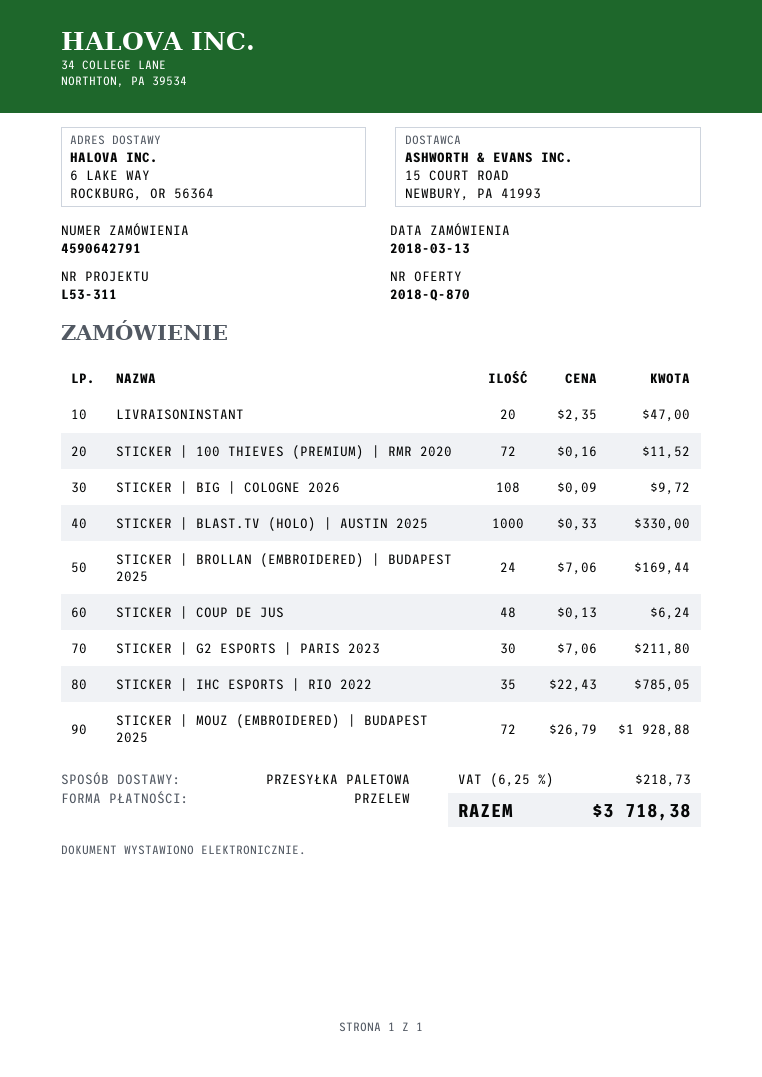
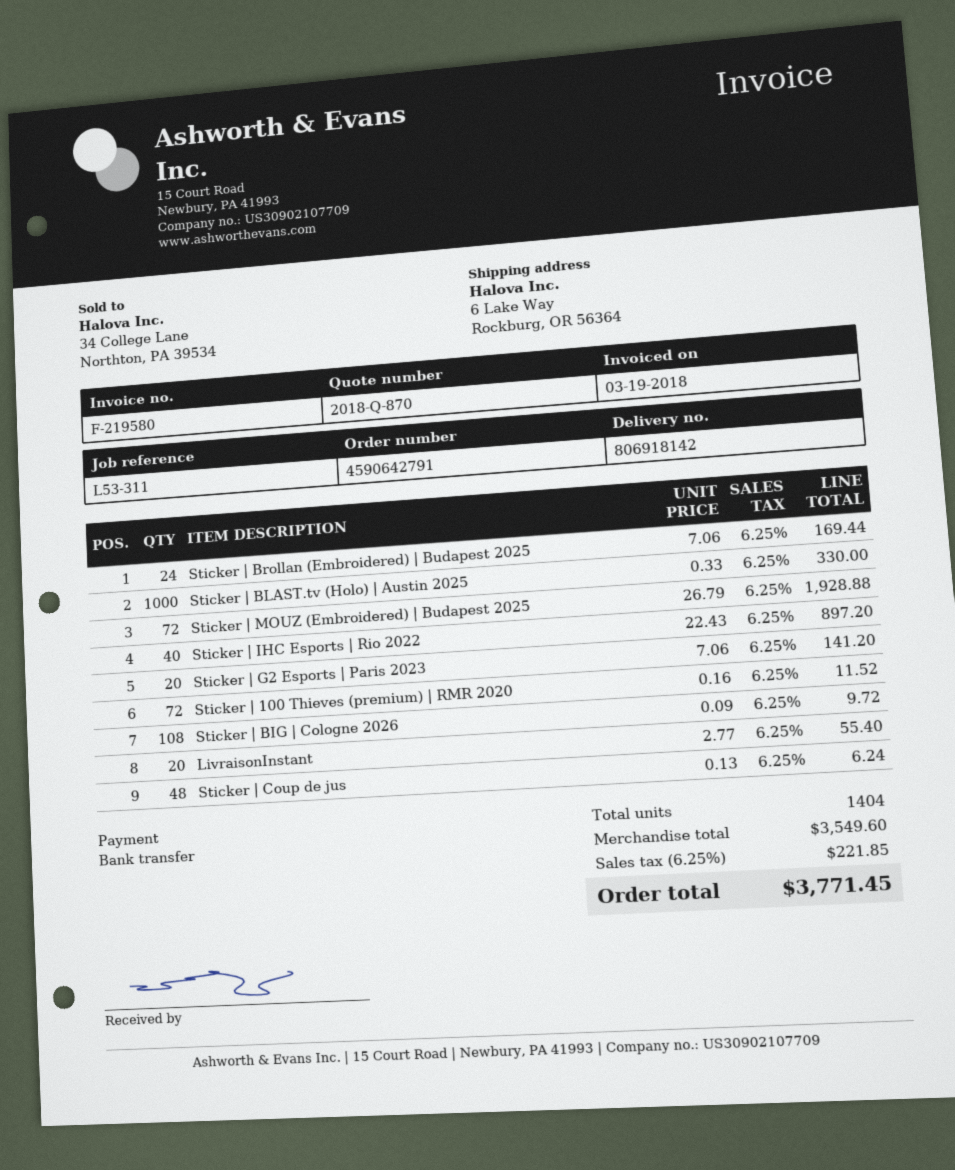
LIVRAISONINSTANT: 20 x 2.35 = 47.00 -> 20 x 2.77 = 55.40
STICKER | G2 ESPORTS | PARIS 2023: 30 x 7.06 = 211.80 -> 20 x 7.06 = 141.20
STICKER | IHC ESPORTS | RIO 2022: 35 x 22.43 = 785.05 -> 40 x 22.43 = 897.20
tax: 6.25% = 218.73 -> 6.25% = 221.85
total: 3718.38 -> 3771.45

